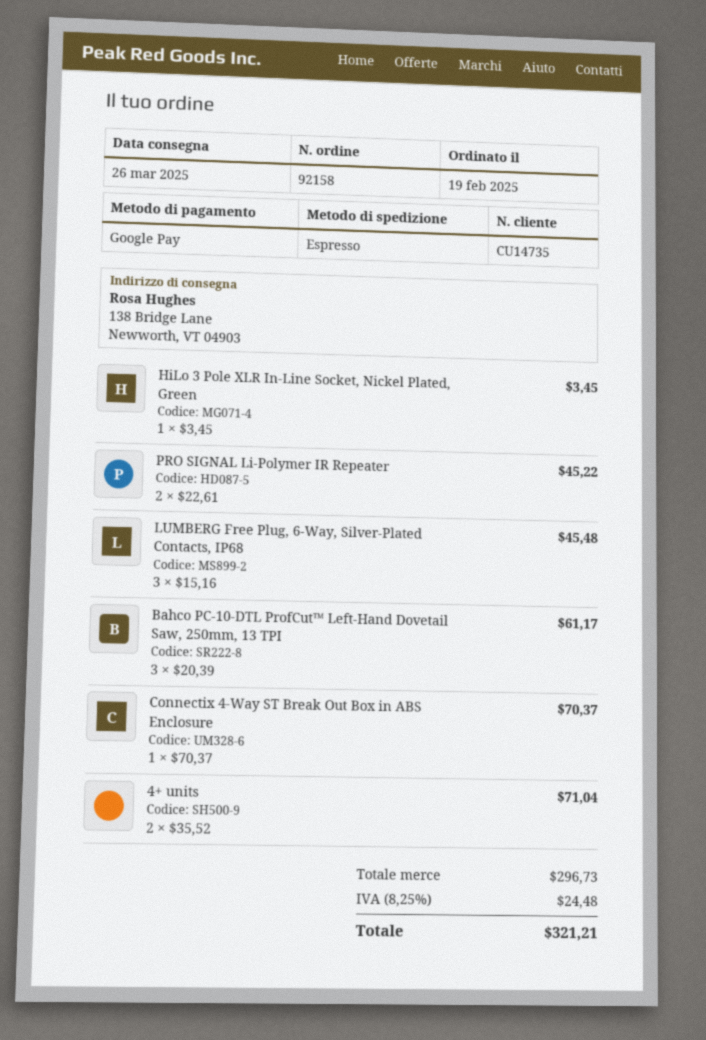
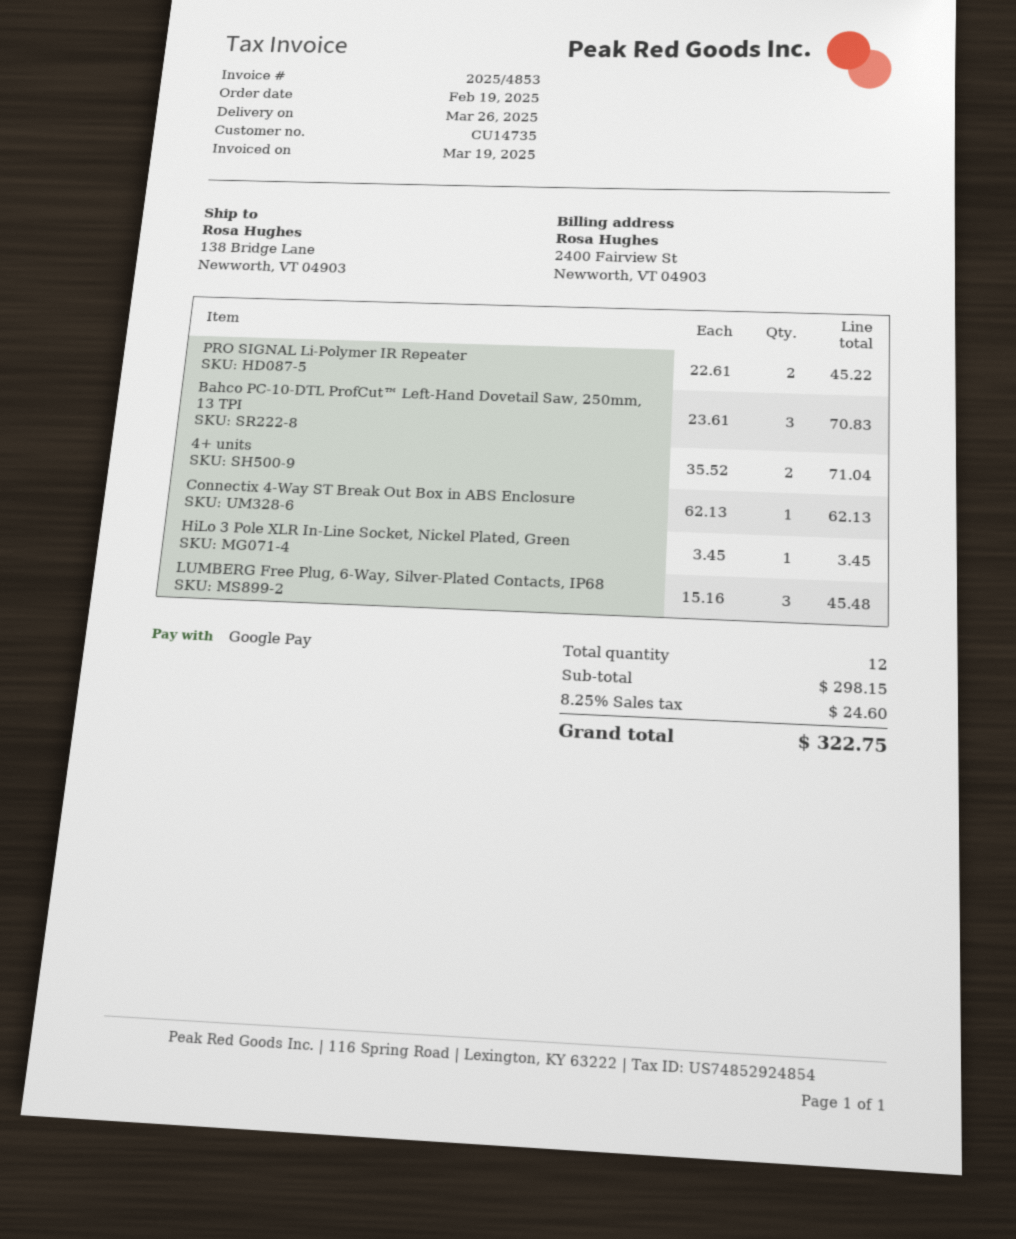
Bahco PC-10-DTL ProfCut™ Left-Hand Dovetail Saw, 250mm, 13 TPI: 3 x 20.39 = 61.17 -> 3 x 23.61 = 70.83
Connectix 4-Way ST Break Out Box in ABS Enclosure: 1 x 70.37 = 70.37 -> 1 x 62.13 = 62.13
subtotal: 296.73 -> 298.15
tax: 8.25% = 24.48 -> 8.25% = 24.60
total: 321.21 -> 322.75

